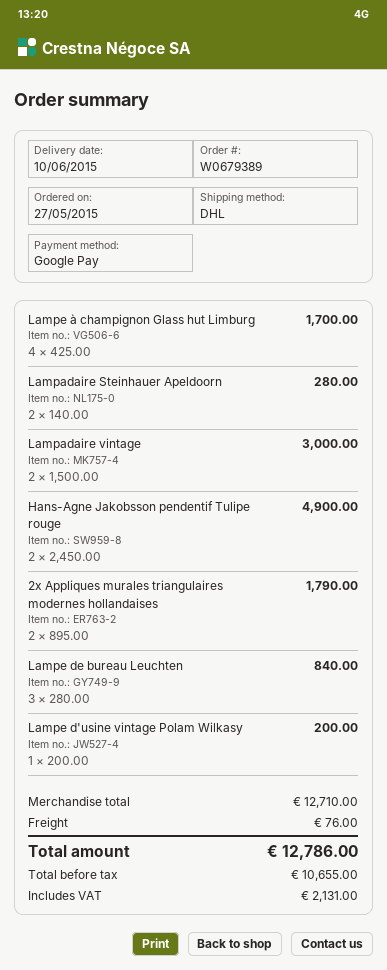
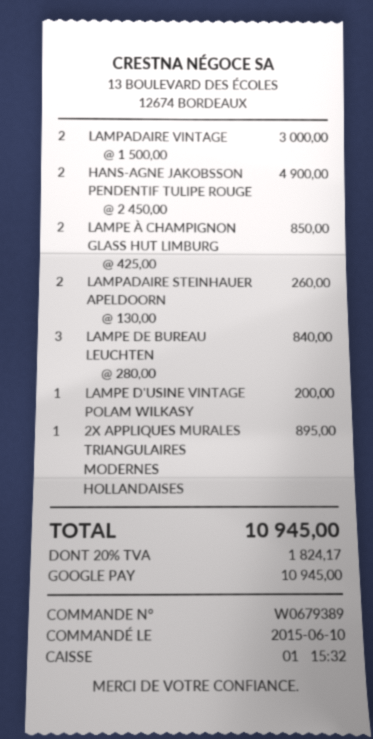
order date: 2015-05-27 -> 2015-06-10
Lampe à champignon Glass hut Limburg: 4 x 425.00 = 1700.00 -> 2 x 425.00 = 850.00
Lampadaire Steinhauer Apeldoorn: 2 x 140.00 = 280.00 -> 2 x 130.00 = 260.00
2x Appliques murales triangulaires modernes hollandaises: 2 x 895.00 = 1790.00 -> 1 x 895.00 = 895.00
shipping: 76.00 -> none
tax: 2131.00 -> 1824.17
total: 12786.00 -> 10945.00

